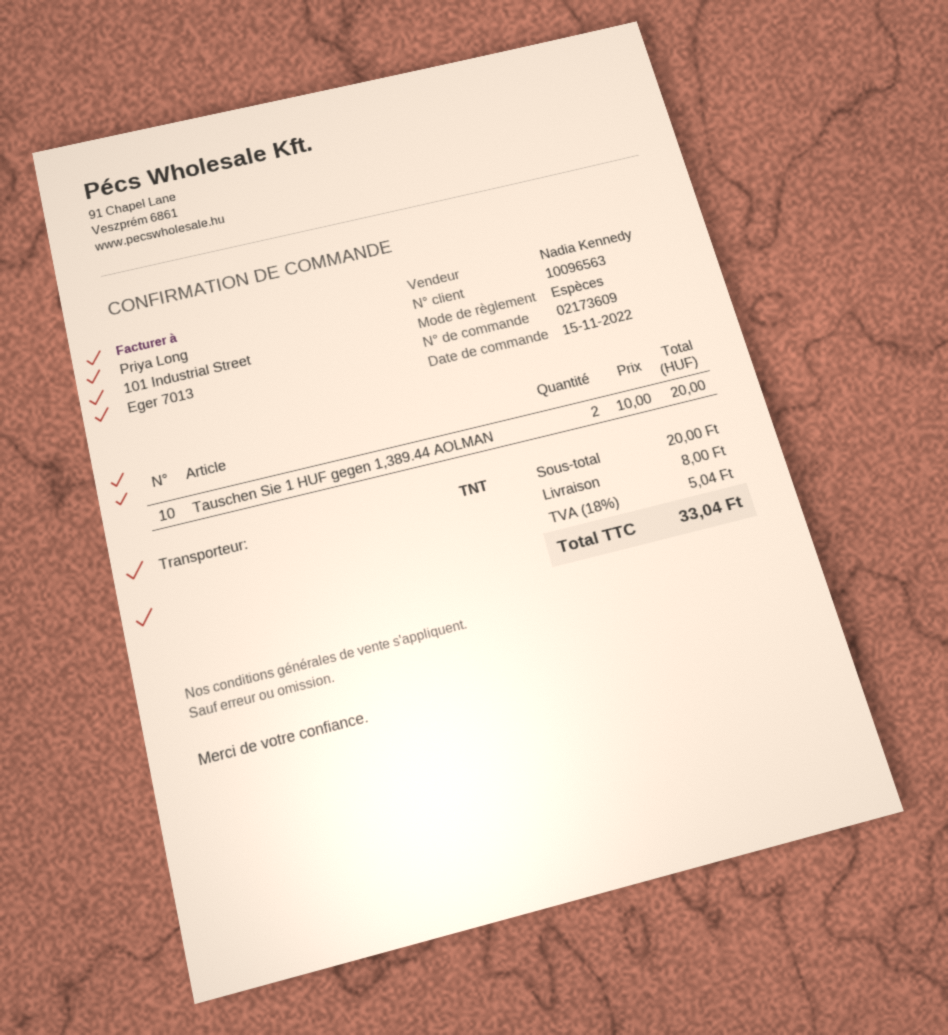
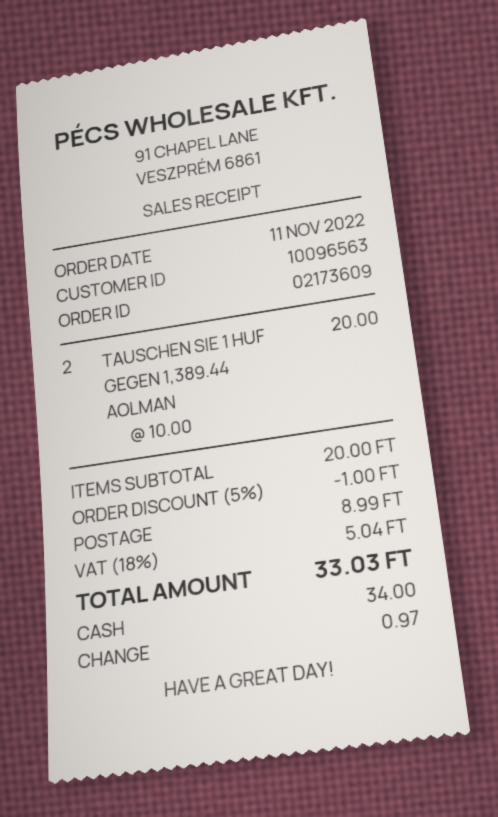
order date: 2022-11-15 -> 2022-11-11
discount: none -> 5% = 1.00
shipping: 8.00 -> 8.99
total: 33.04 -> 33.03

